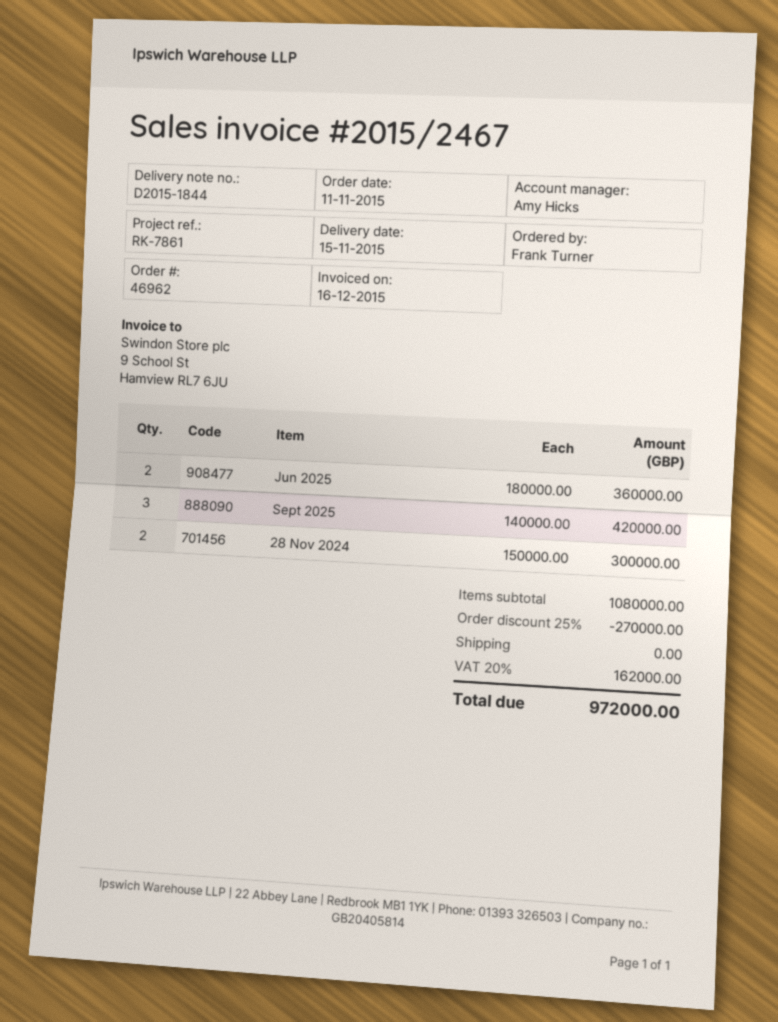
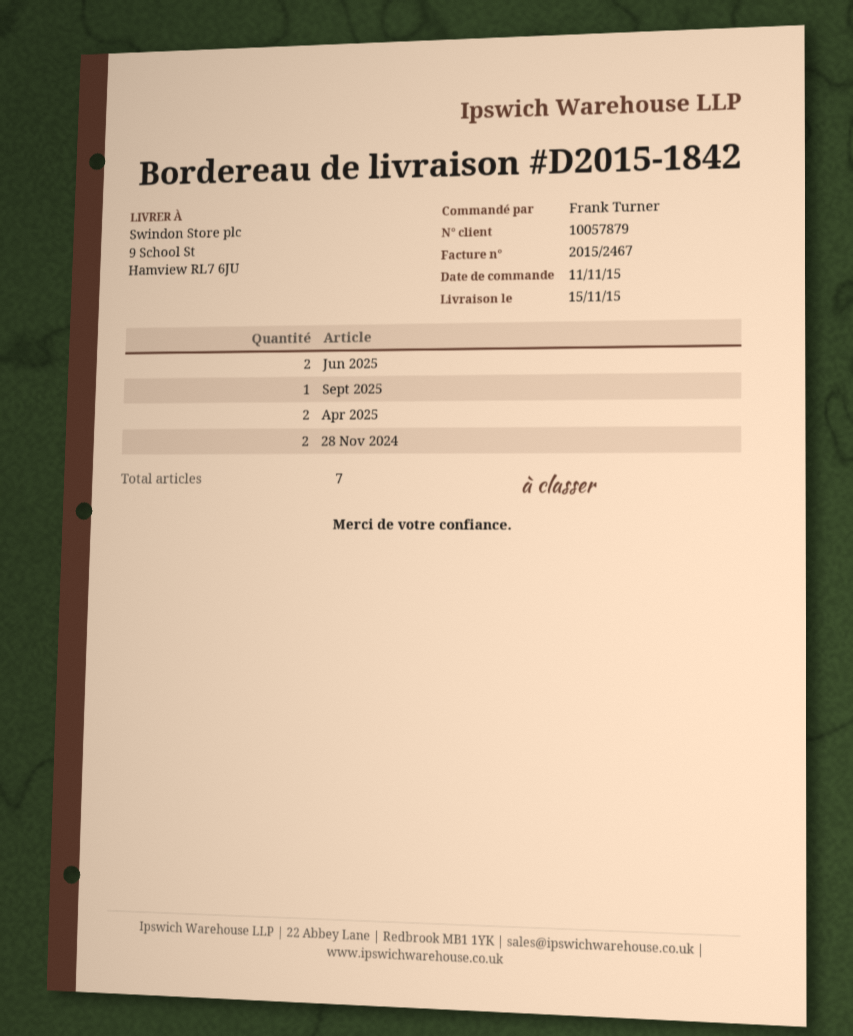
delivery note number: D2015-1844 -> D2015-1842
Sept 2025: 3 -> 1
Apr 2025: none -> 2

